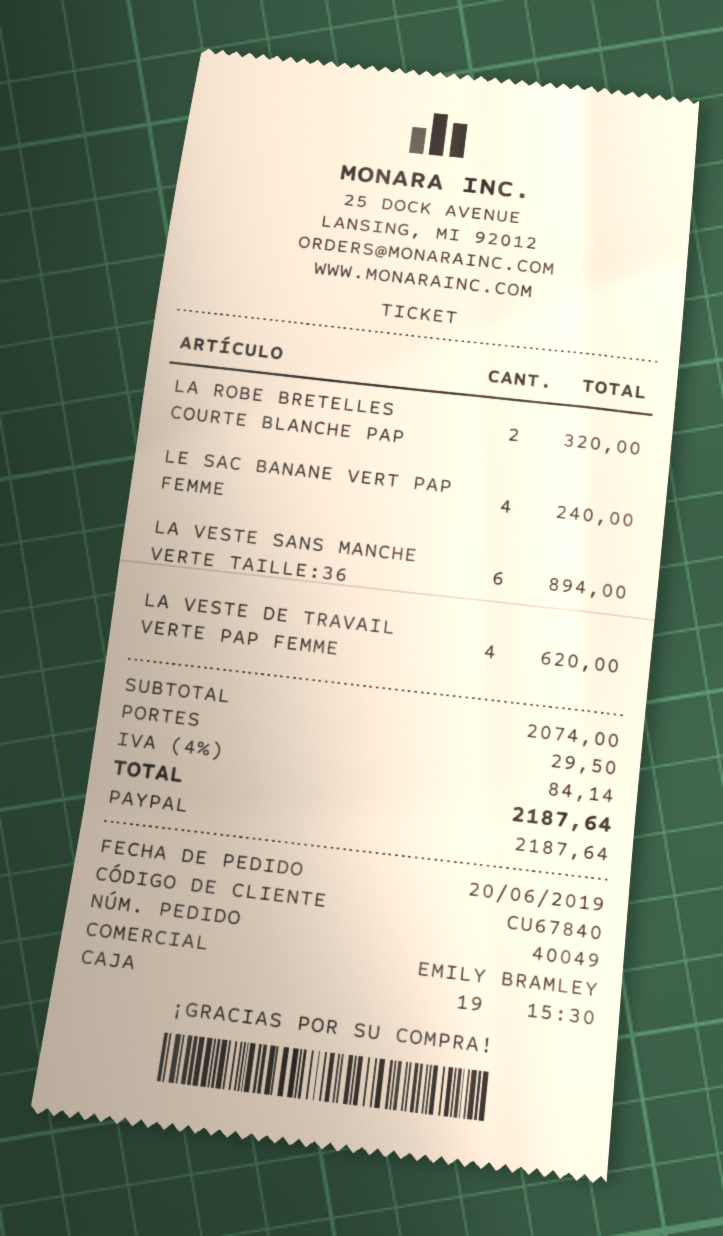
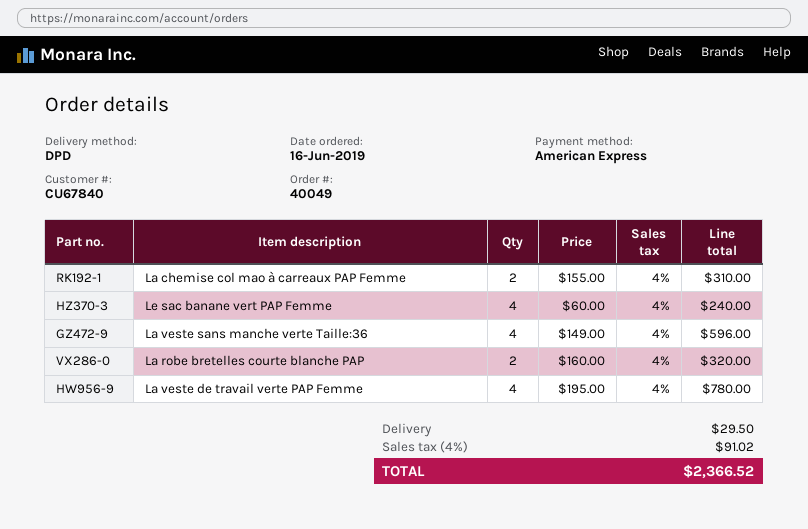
order date: 2019-06-20 -> 2019-06-16
payment method: PayPal -> American Express
LA VESTE SANS MANCHE VERTE TAILLE:36: 6 for 894.00 -> 4 for 596.00
LA VESTE DE TRAVAIL VERTE PAP FEMME: 4 for 620.00 -> 4 for 780.00
La chemise col mao à carreaux PAP Femme: none -> 2 for 310.00
tax: 4% = 84.14 -> 4% = 91.02
total: 2187.64 -> 2366.52

